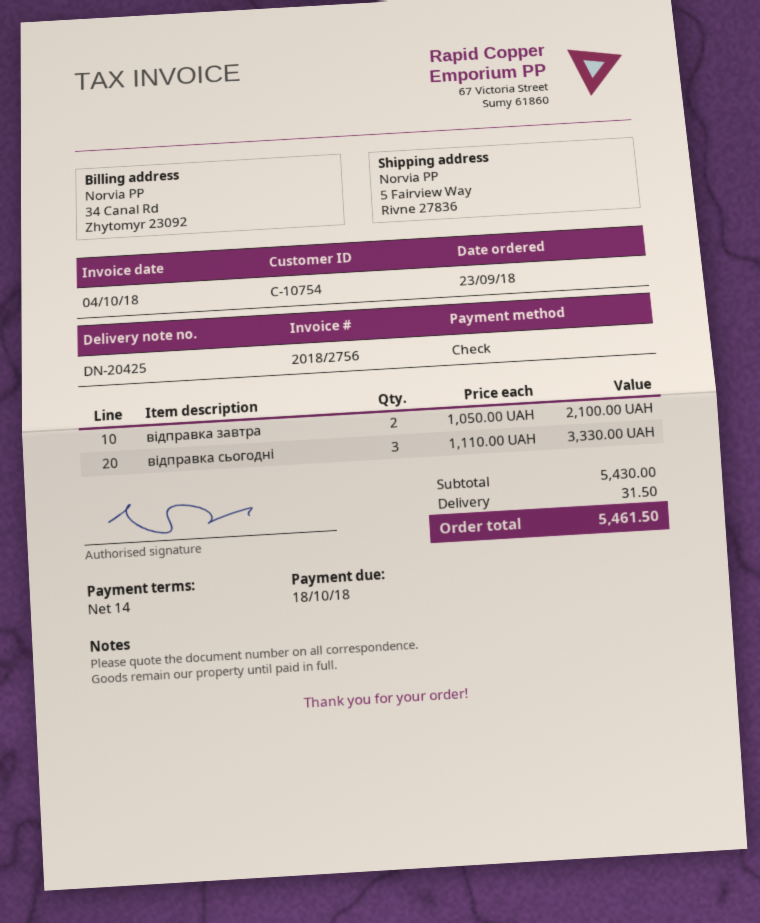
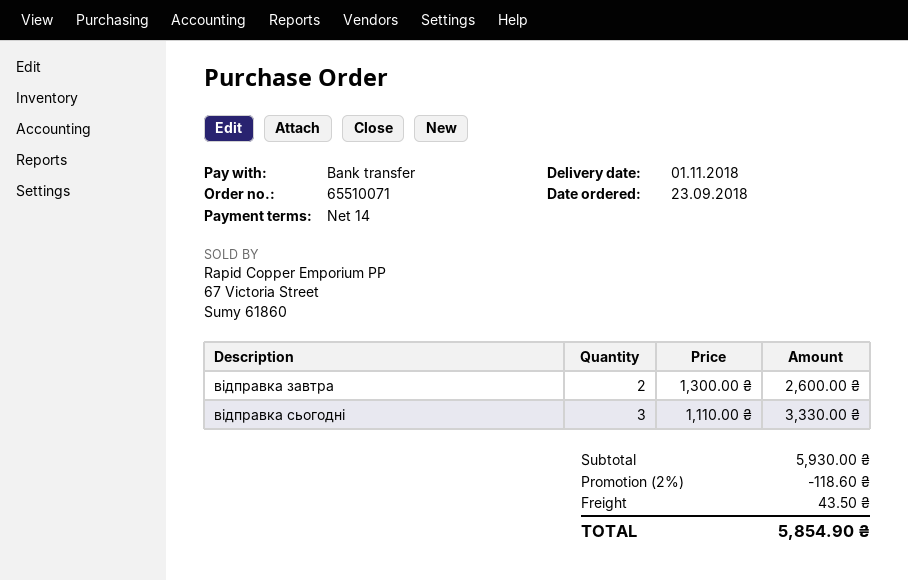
payment method: cheque -> bank transfer
відправка завтра: 2 x 1050.00 = 2100.00 -> 2 x 1300.00 = 2600.00
subtotal: 5430.00 -> 5930.00
discount: none -> 2% = 118.60
shipping: 31.50 -> 43.50
total: 5461.50 -> 5854.90

